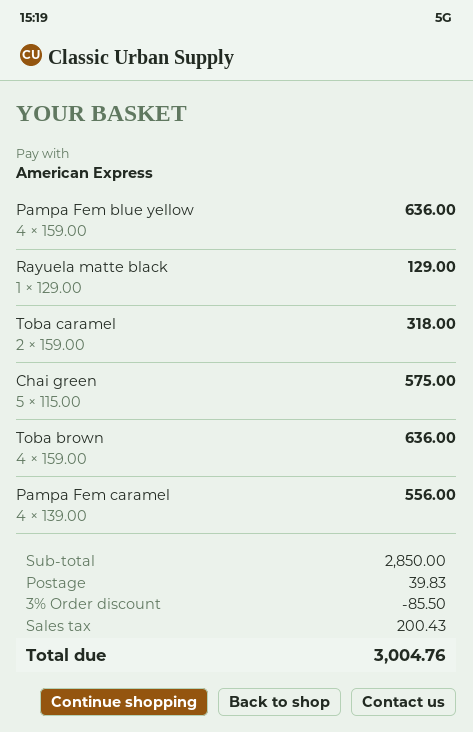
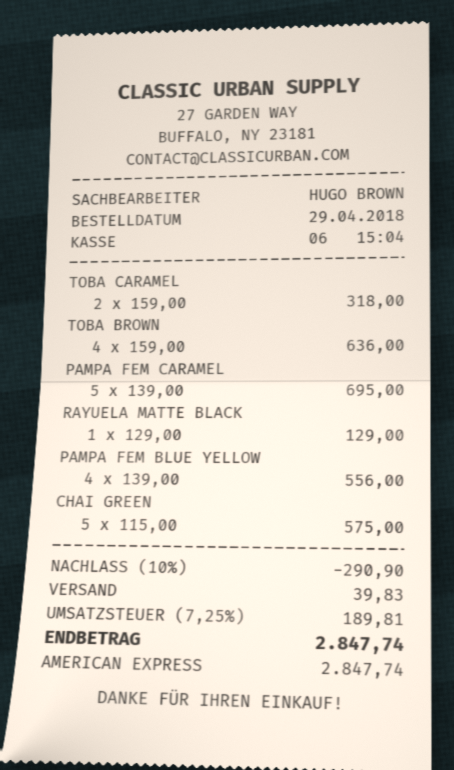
Pampa Fem blue yellow: 4 x 159.00 = 636.00 -> 4 x 139.00 = 556.00
Pampa Fem caramel: 4 x 139.00 = 556.00 -> 5 x 139.00 = 695.00
discount: 3% = 85.50 -> 10% = 290.90
tax: 200.43 -> 189.81
total: 3004.76 -> 2847.74

